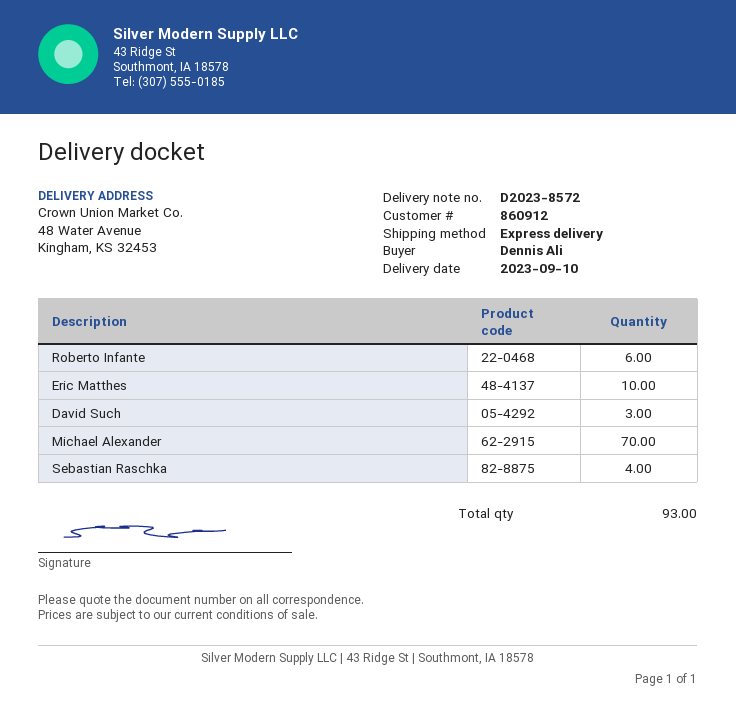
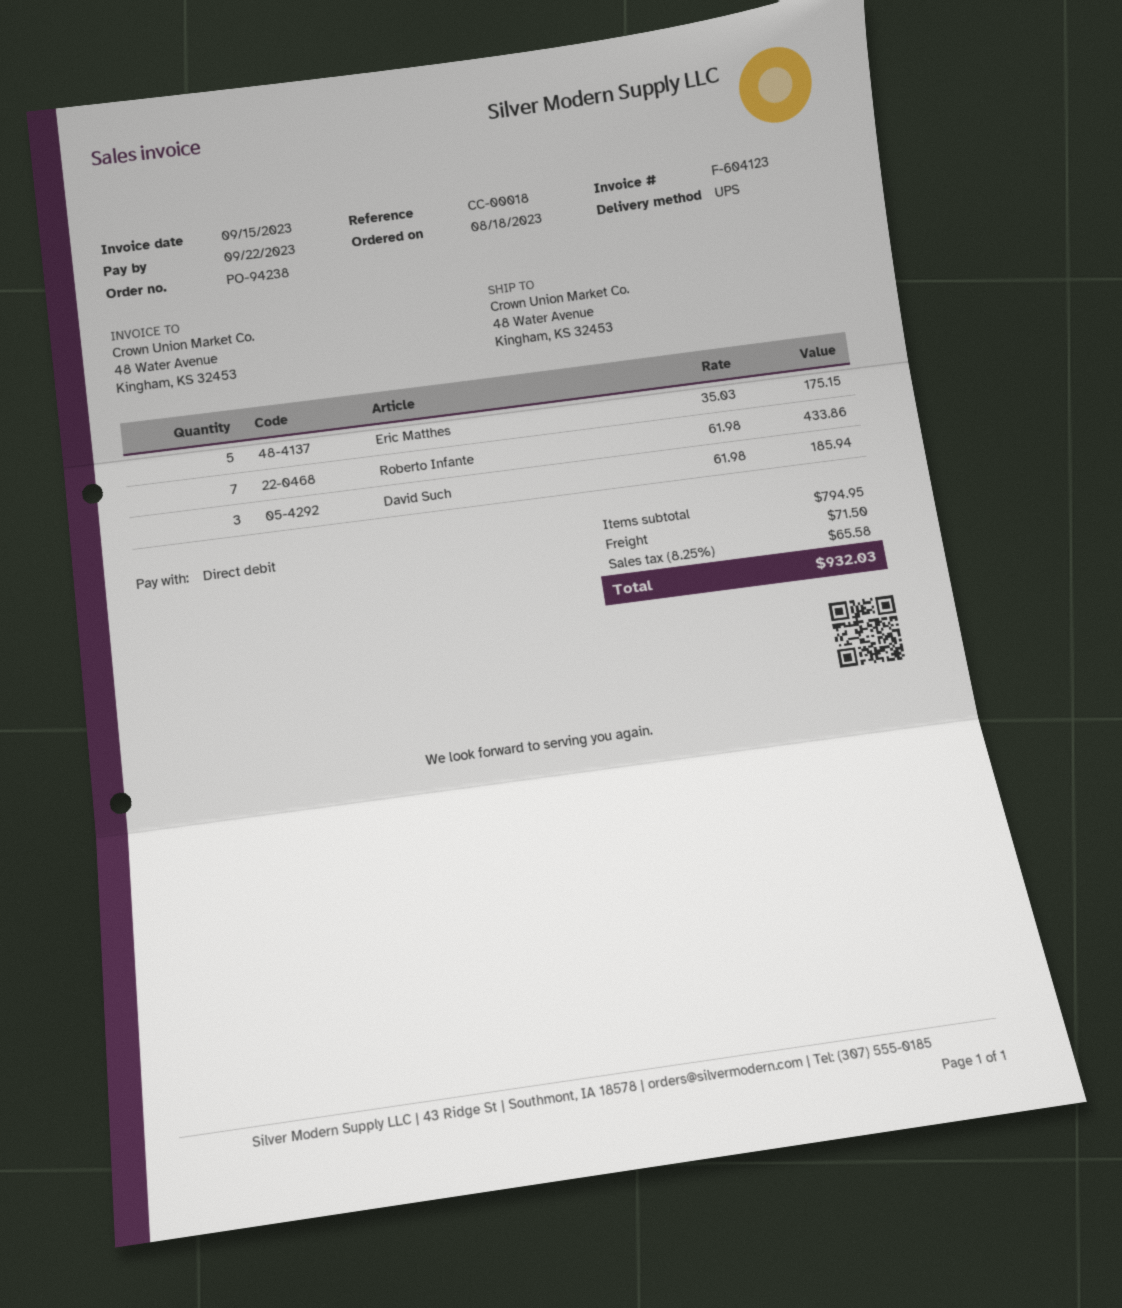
shipping method: express -> UPS
Roberto Infante: 6 -> 7
Eric Matthes: 10 -> 5
Michael Alexander: 70 -> none
Sebastian Raschka: 4 -> none

